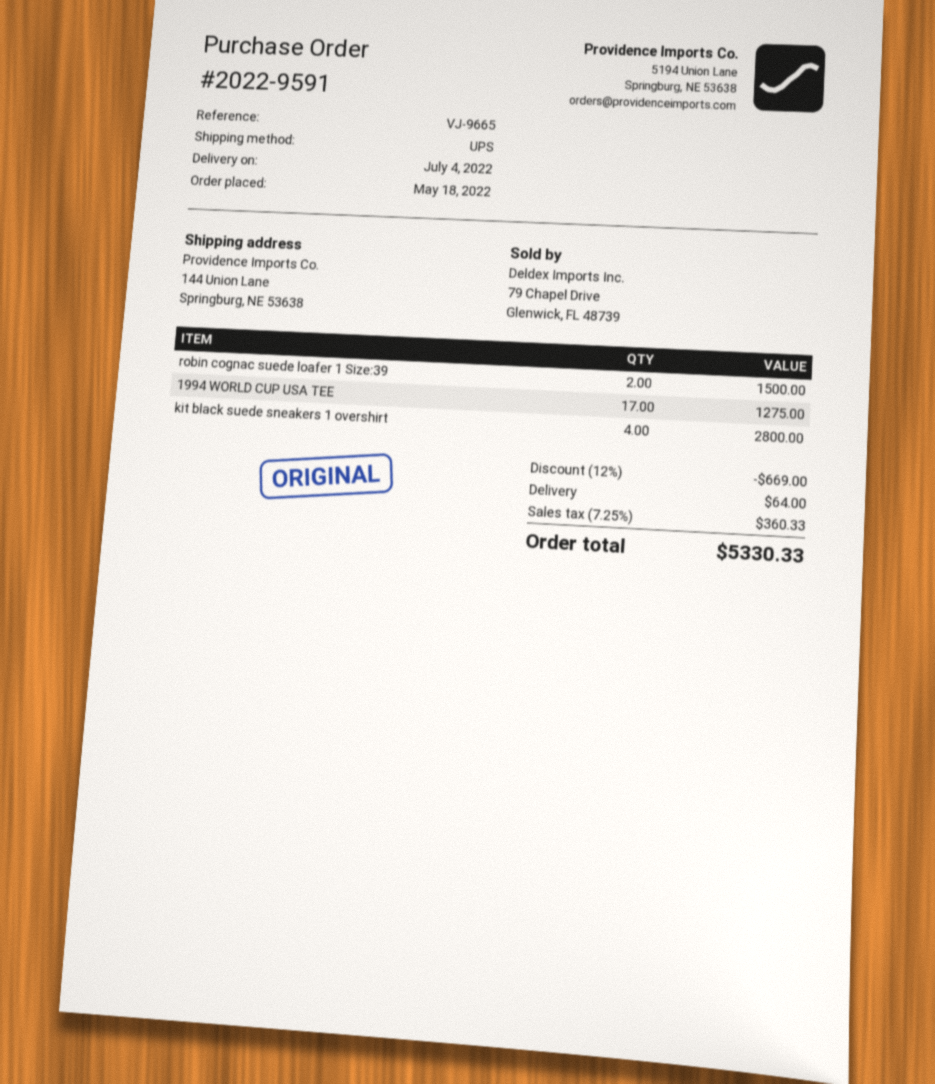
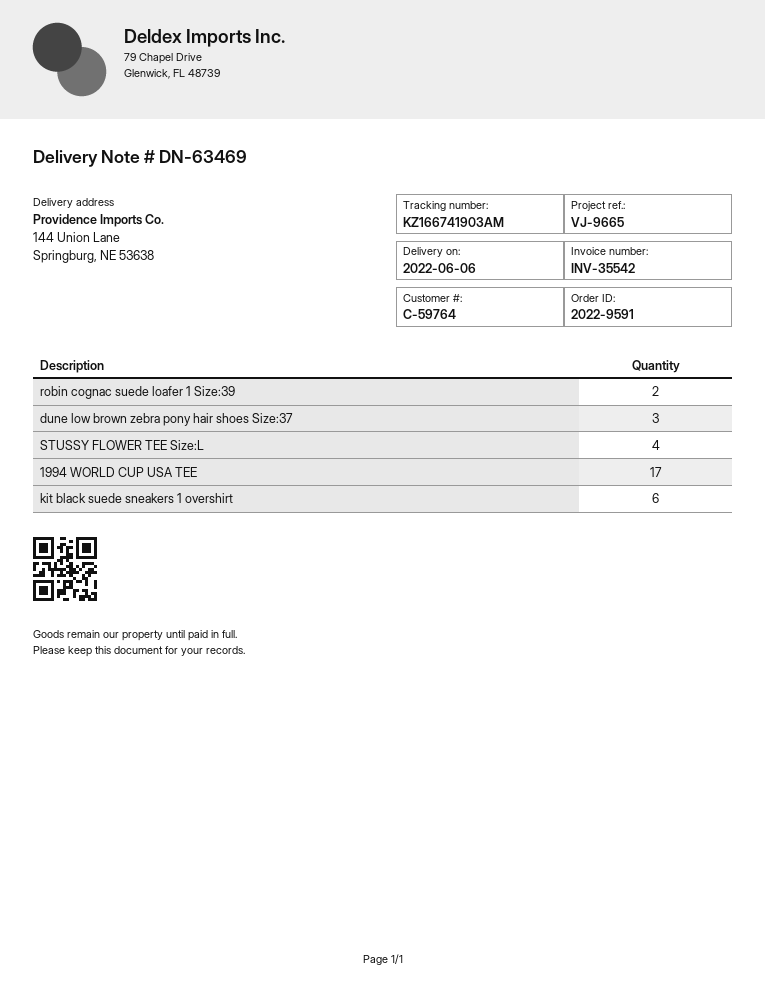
delivery date: 2022-07-04 -> 2022-06-06
kit black suede sneakers 1 overshirt: 4 -> 6
dune low brown zebra pony hair shoes Size:37: none -> 3
STUSSY FLOWER TEE Size:L: none -> 4

